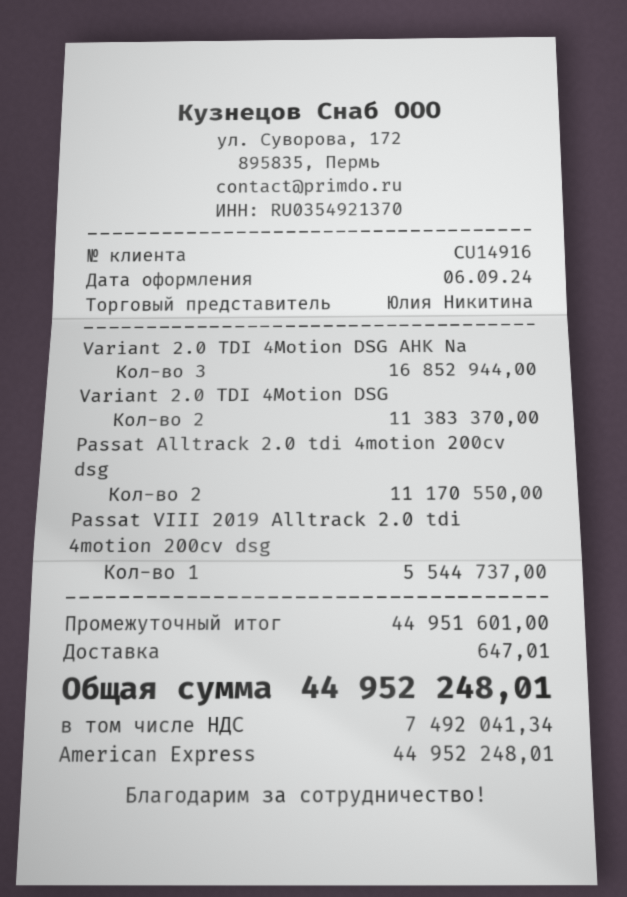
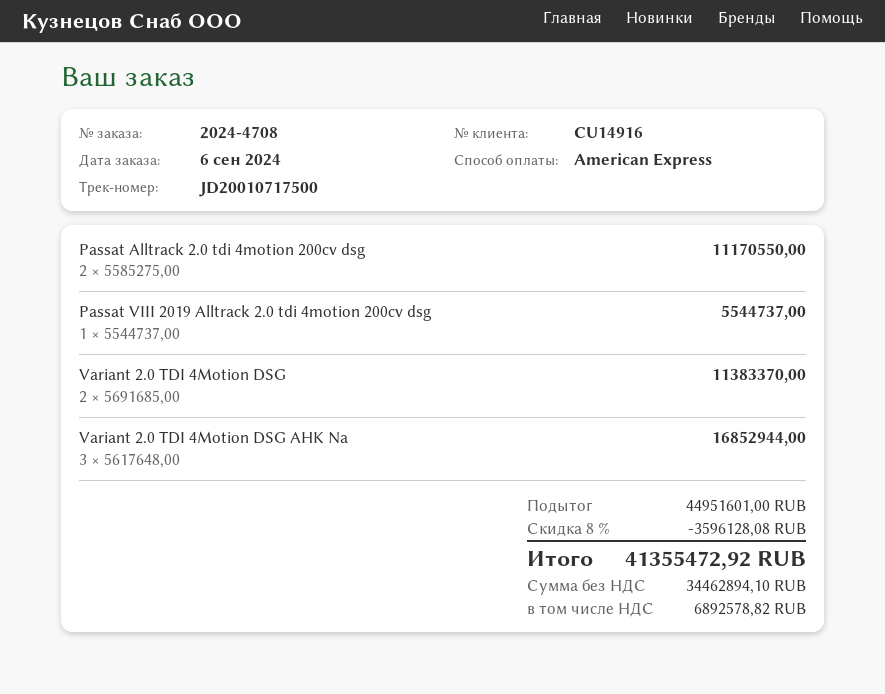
discount: none -> 8% = 3596128.08
shipping: 647.01 -> none
tax: 7492041.34 -> 6892578.82
total: 44952248.01 -> 41355472.92

